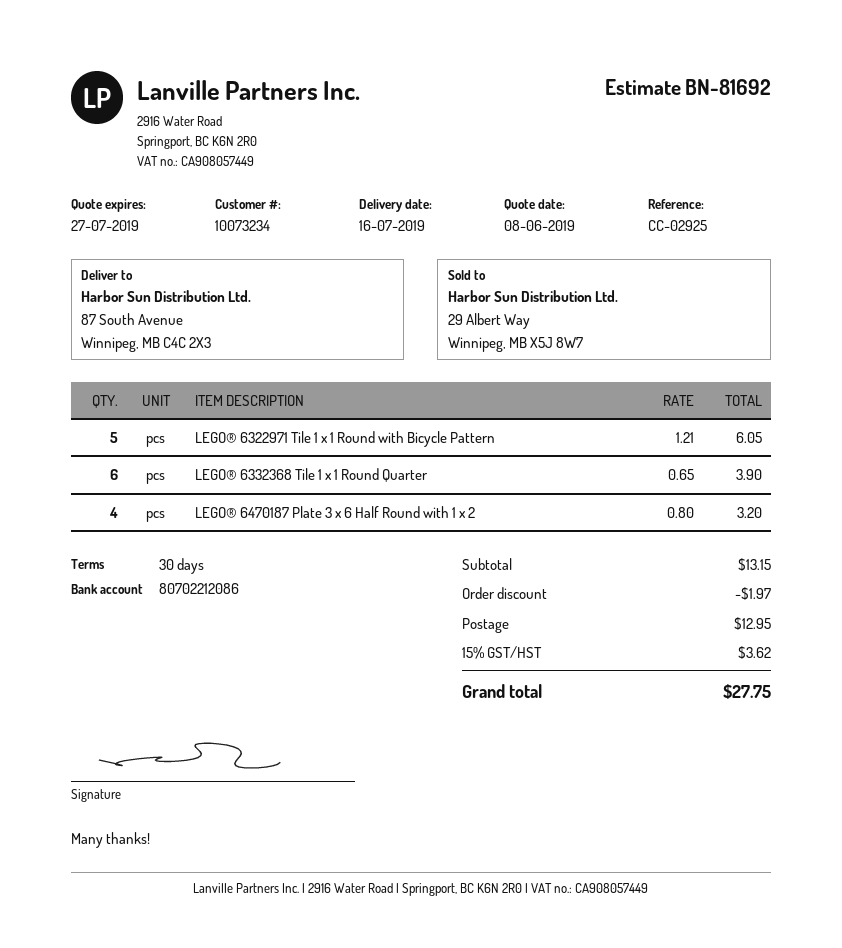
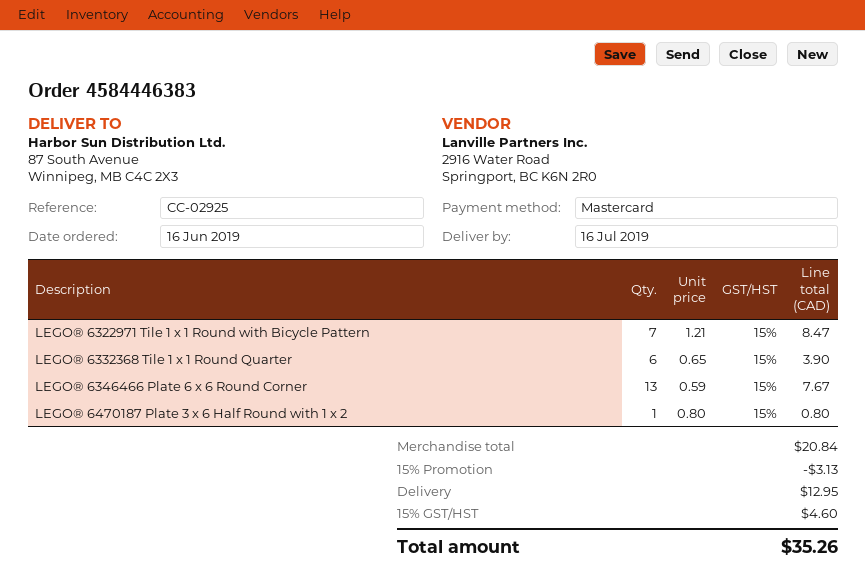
LEGO® 6322971 Tile 1 x 1 Round with Bicycle Pattern: 5 x 1.21 = 6.05 -> 7 x 1.21 = 8.47
LEGO® 6470187 Plate 3 x 6 Half Round with 1 x 2: 4 x 0.80 = 3.20 -> 1 x 0.80 = 0.80
LEGO® 6346466 Plate 6 x 6 Round Corner: none -> 13 x 0.59 = 7.67
subtotal: 13.15 -> 20.84
discount: 1.97 -> 3.13
tax: 15% = 3.62 -> 15% = 4.60
total: 27.75 -> 35.26

